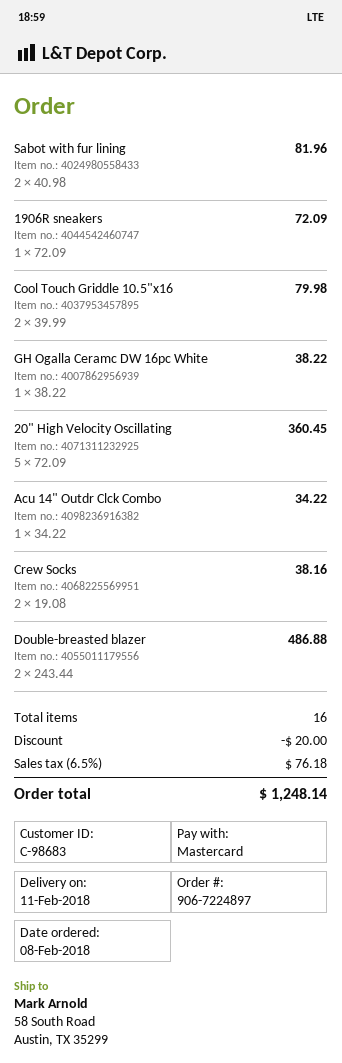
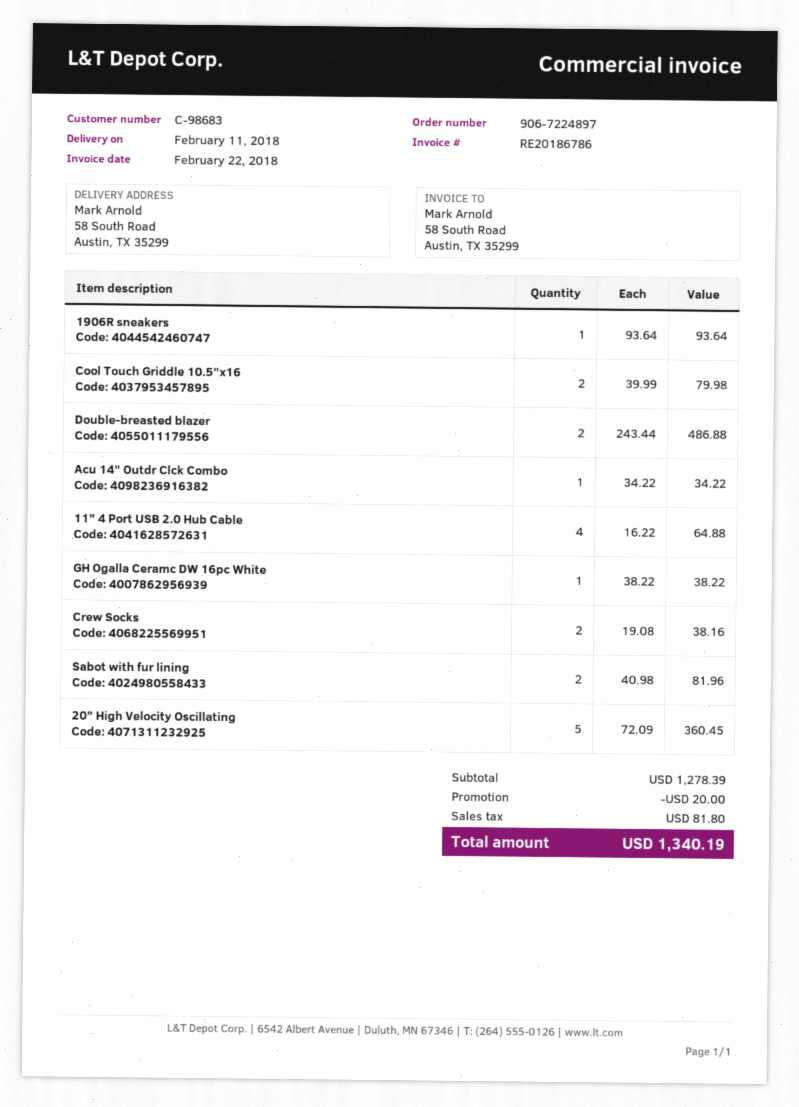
1906R sneakers: 1 x 72.09 = 72.09 -> 1 x 93.64 = 93.64
11" 4 Port USB 2.0 Hub Cable: none -> 4 x 16.22 = 64.88
tax: 76.18 -> 81.80
total: 1248.14 -> 1340.19

